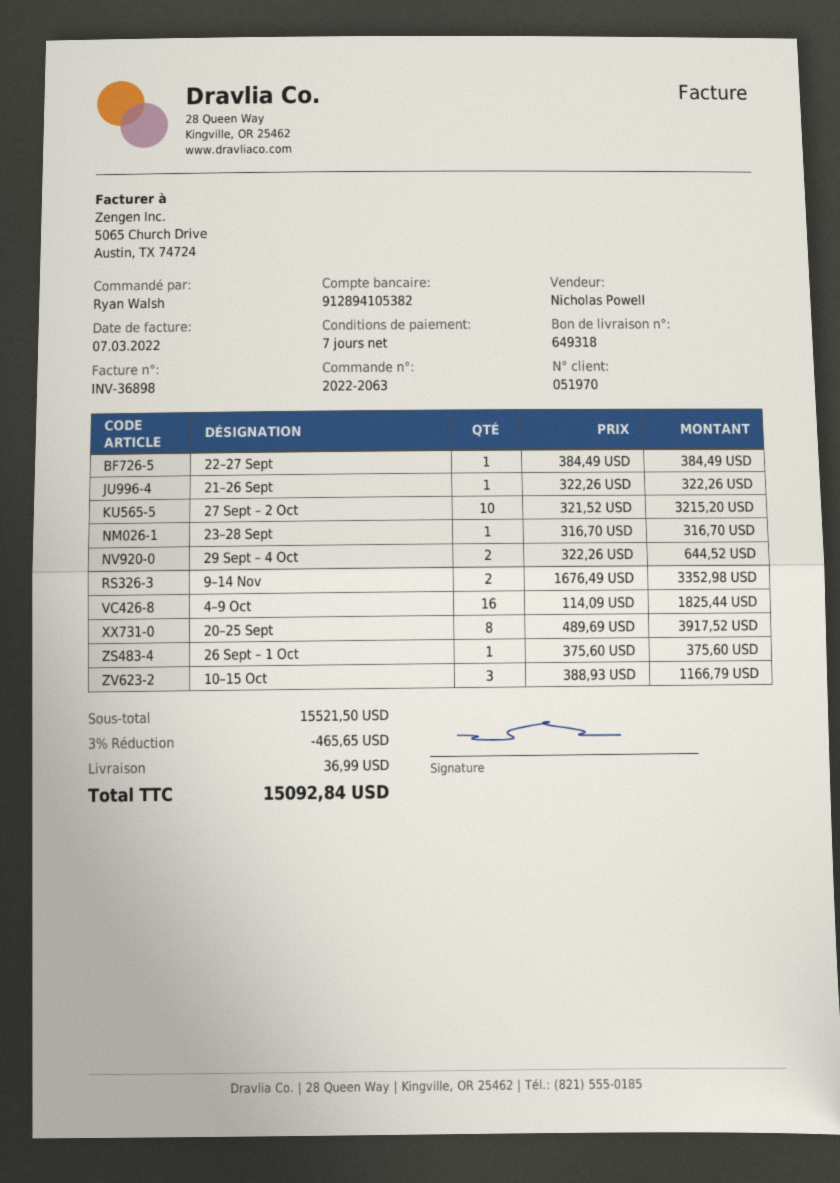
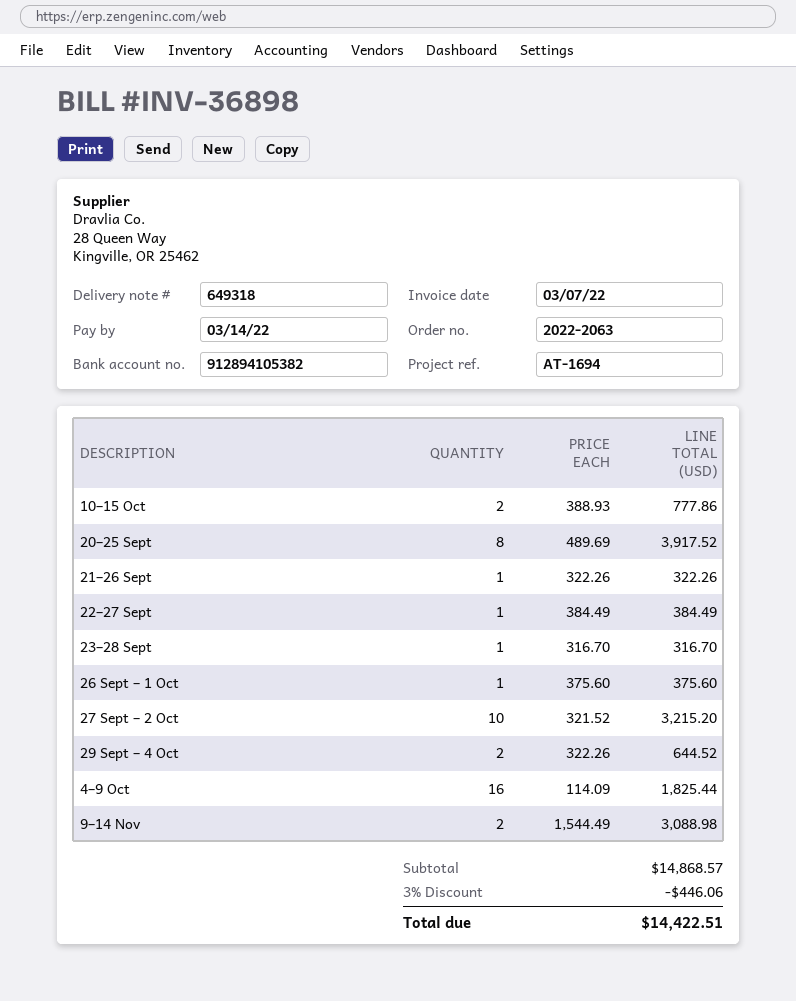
9–14 Nov: 2 x 1676.49 = 3352.98 -> 2 x 1544.49 = 3088.98
10–15 Oct: 3 x 388.93 = 1166.79 -> 2 x 388.93 = 777.86
subtotal: 15521.50 -> 14868.57
discount: 3% = 465.65 -> 3% = 446.06
shipping: 36.99 -> none
total: 15092.84 -> 14422.51

